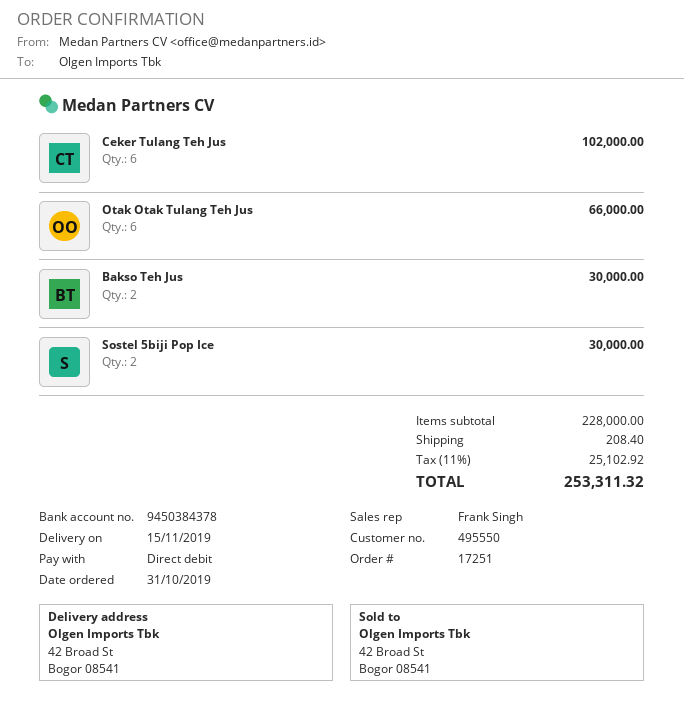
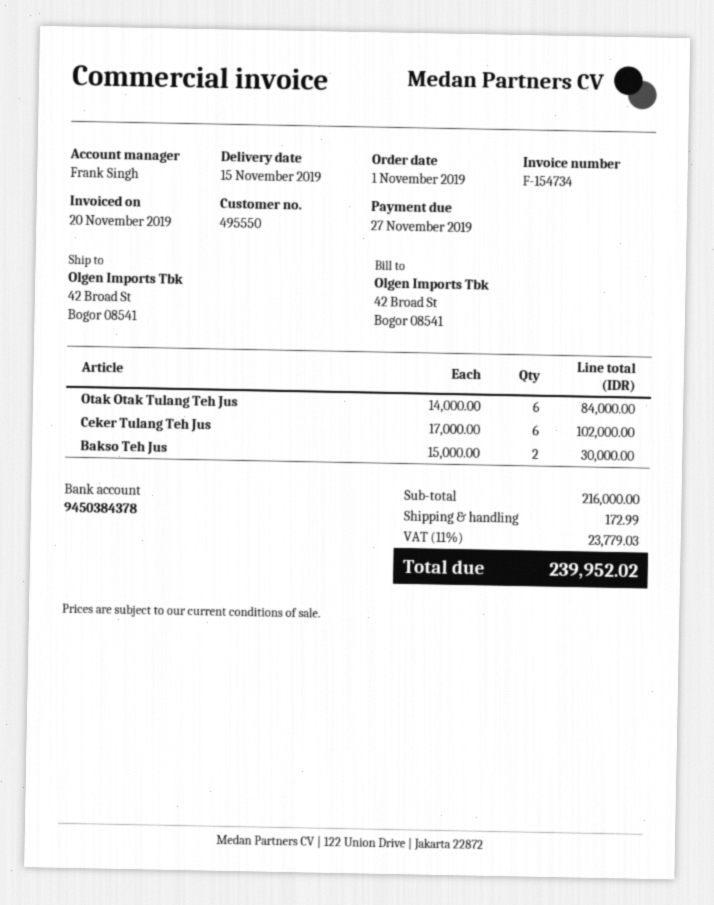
order date: 2019-10-31 -> 2019-11-01
Otak Otak Tulang Teh Jus: 6 for 66000.00 -> 6 for 84000.00
Sostel 5biji Pop Ice: 2 for 30000.00 -> none
subtotal: 228000.00 -> 216000.00
shipping: 208.40 -> 172.99
tax: 11% = 25102.92 -> 11% = 23779.03
total: 253311.32 -> 239952.02

